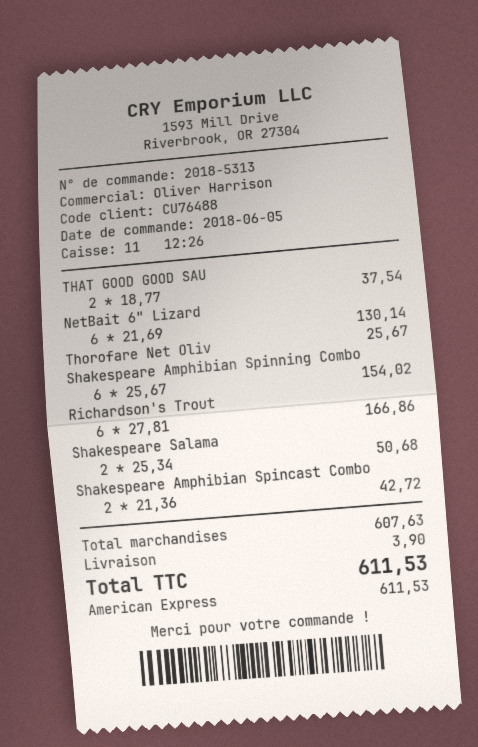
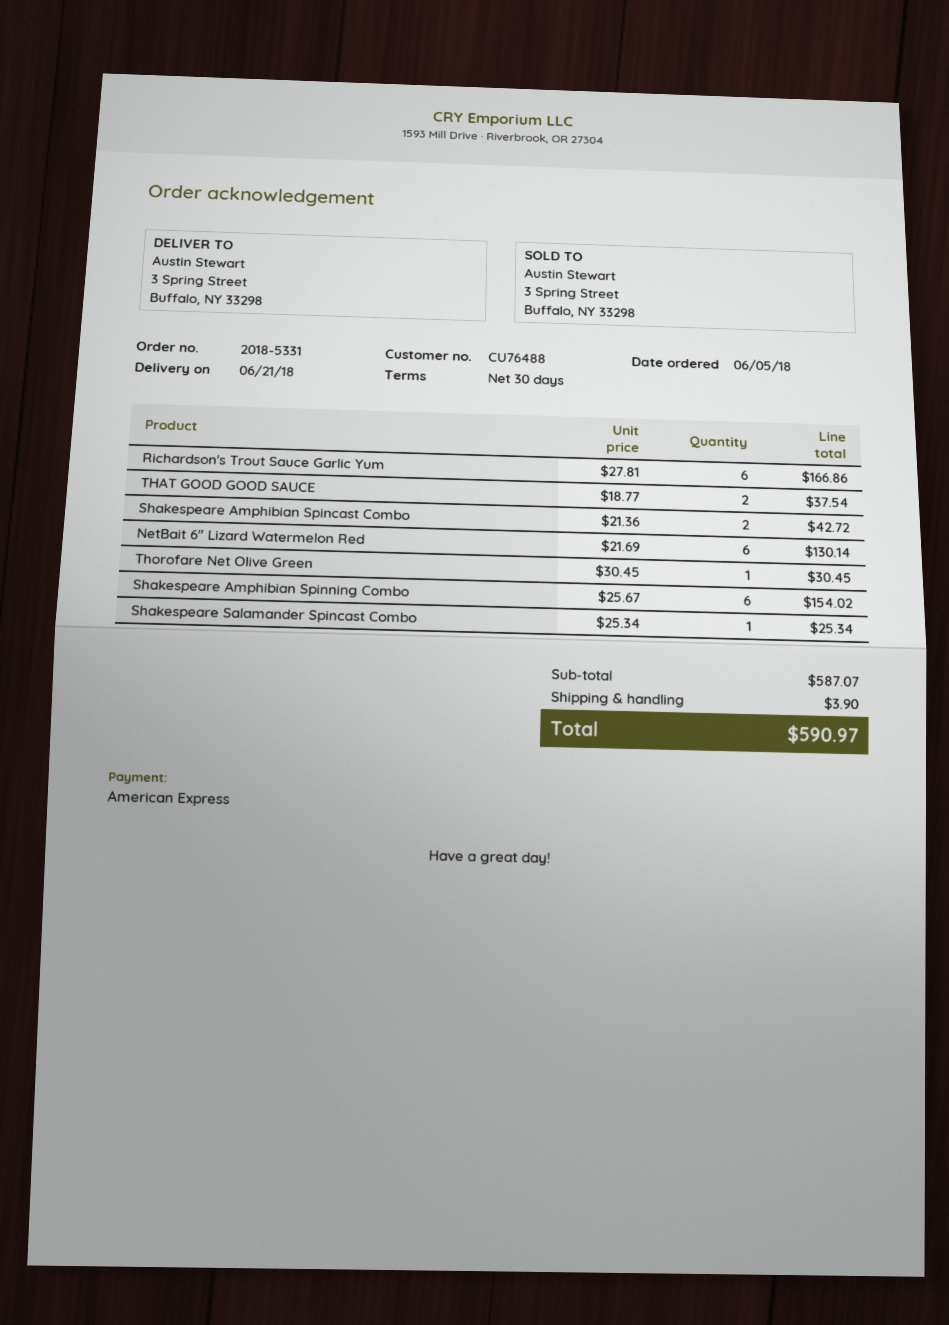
order number: 2018-5313 -> 2018-5331
Thorofare Net Oliv: 1 x 25.67 = 25.67 -> 1 x 30.45 = 30.45
Shakespeare Salama: 2 x 25.34 = 50.68 -> 1 x 25.34 = 25.34
subtotal: 607.63 -> 587.07
total: 611.53 -> 590.97

